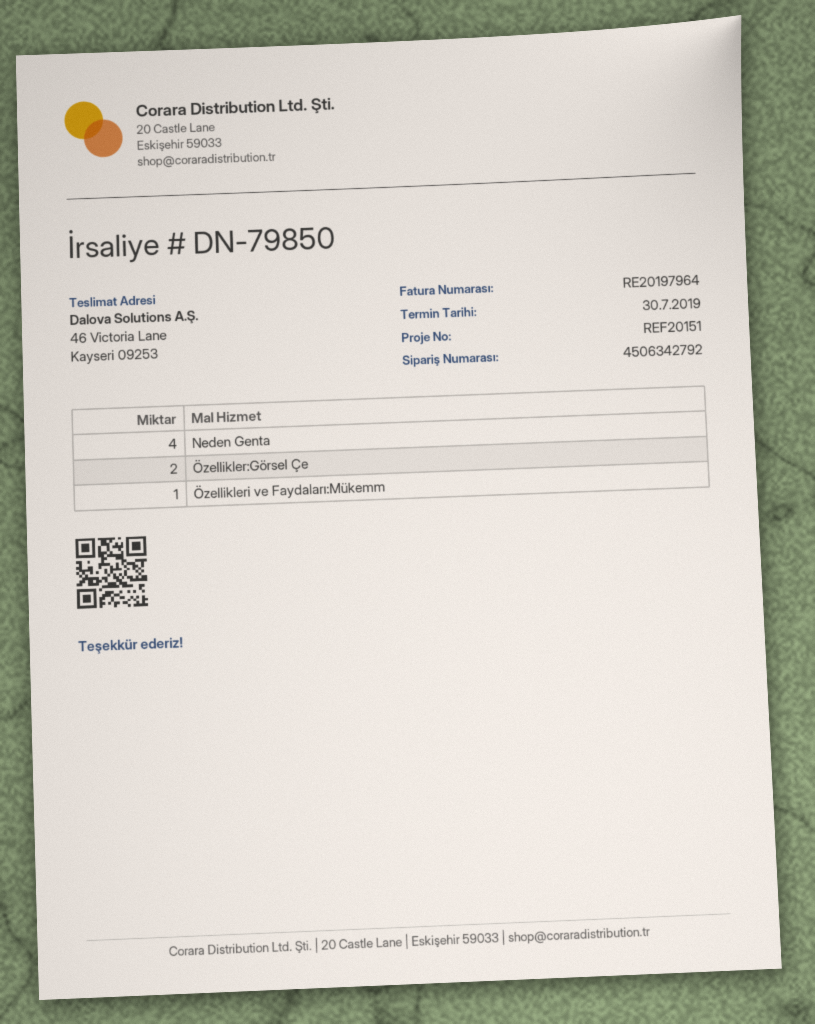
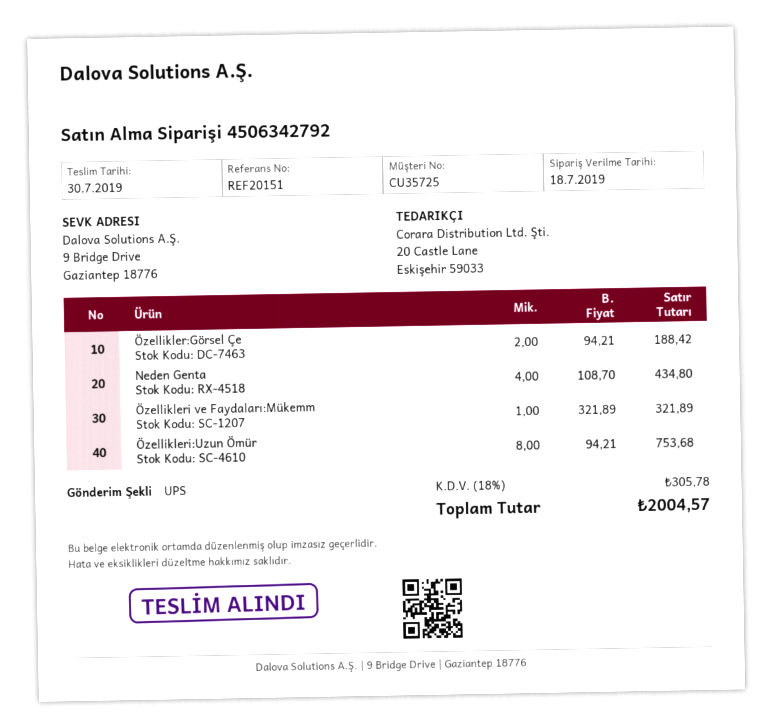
ship to: 46 Victoria Lane, Kayseri 09253 -> 9 Bridge Drive, Gaziantep 18776
Özellikleri:Uzun Ömür: none -> 8

